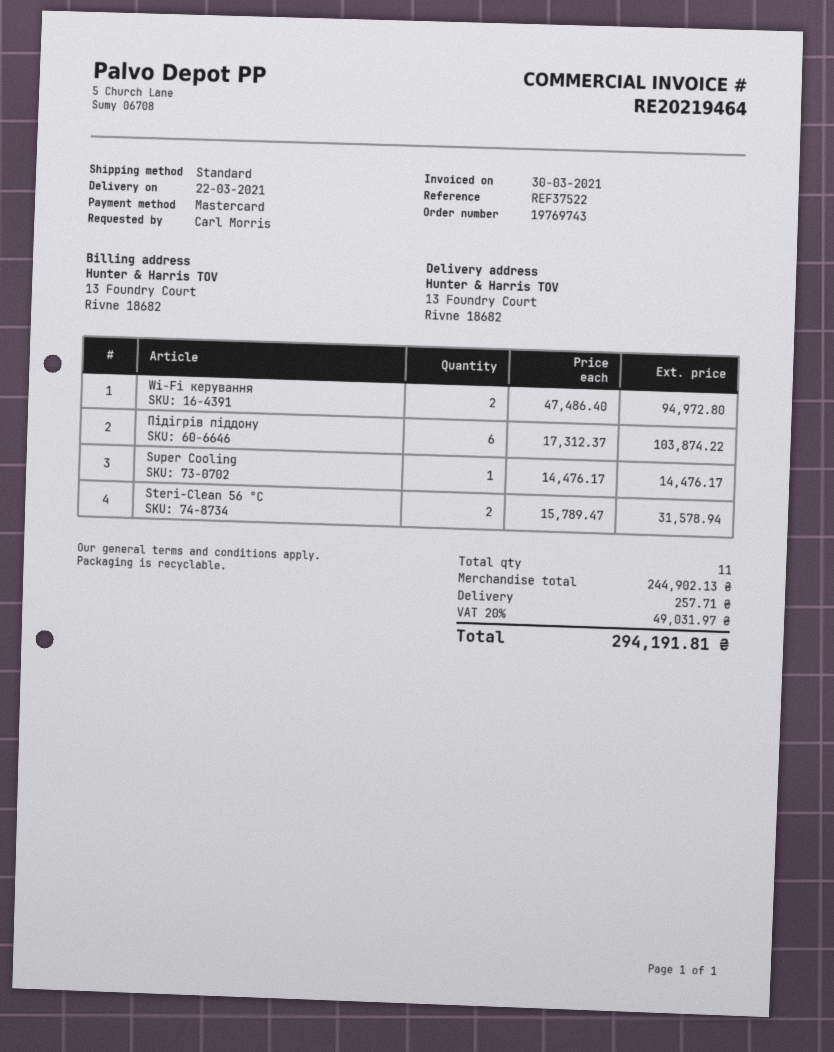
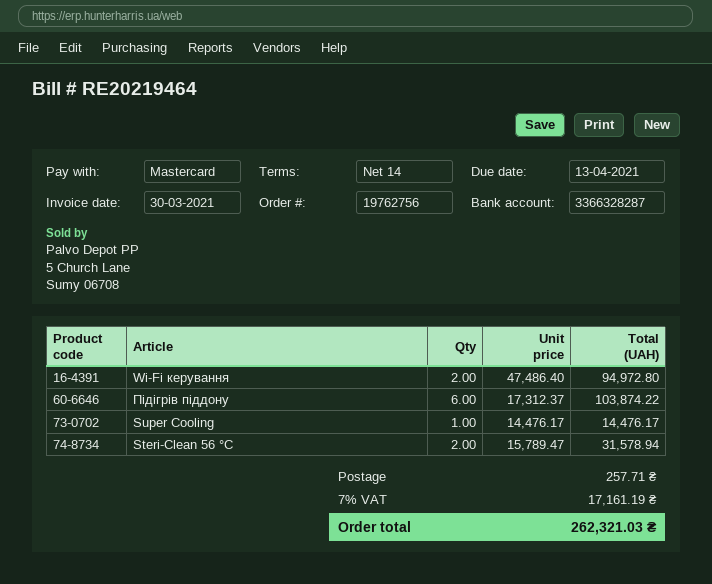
order number: 19769743 -> 19762756
tax: 20% = 49031.97 -> 7% = 17161.19
total: 294191.81 -> 262321.03

